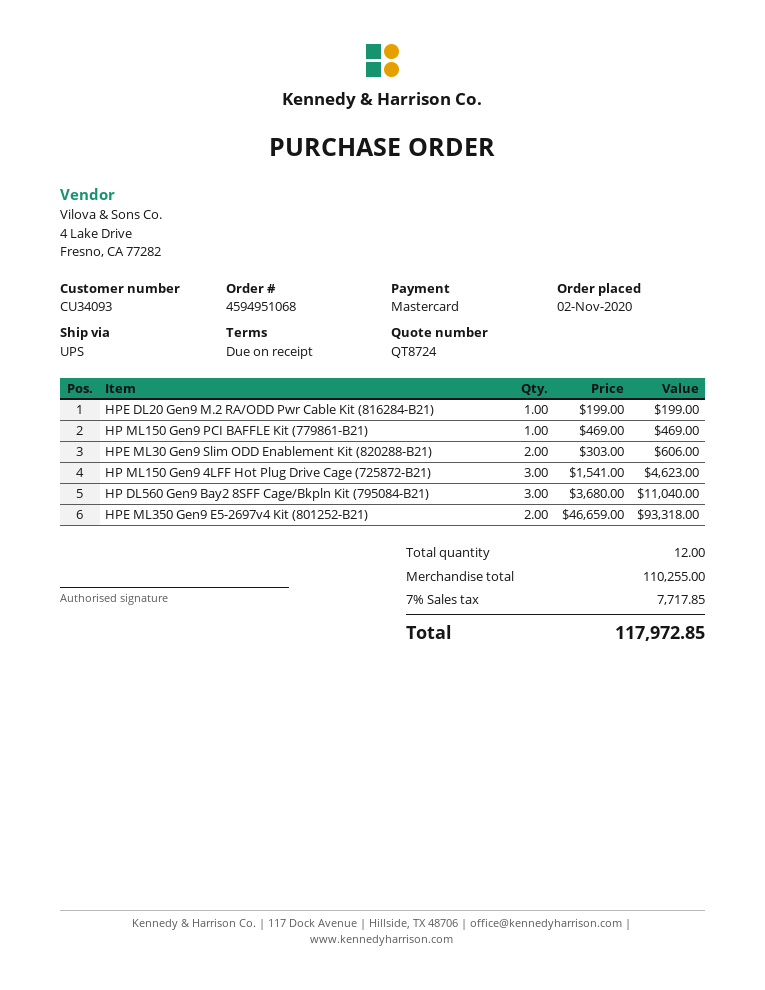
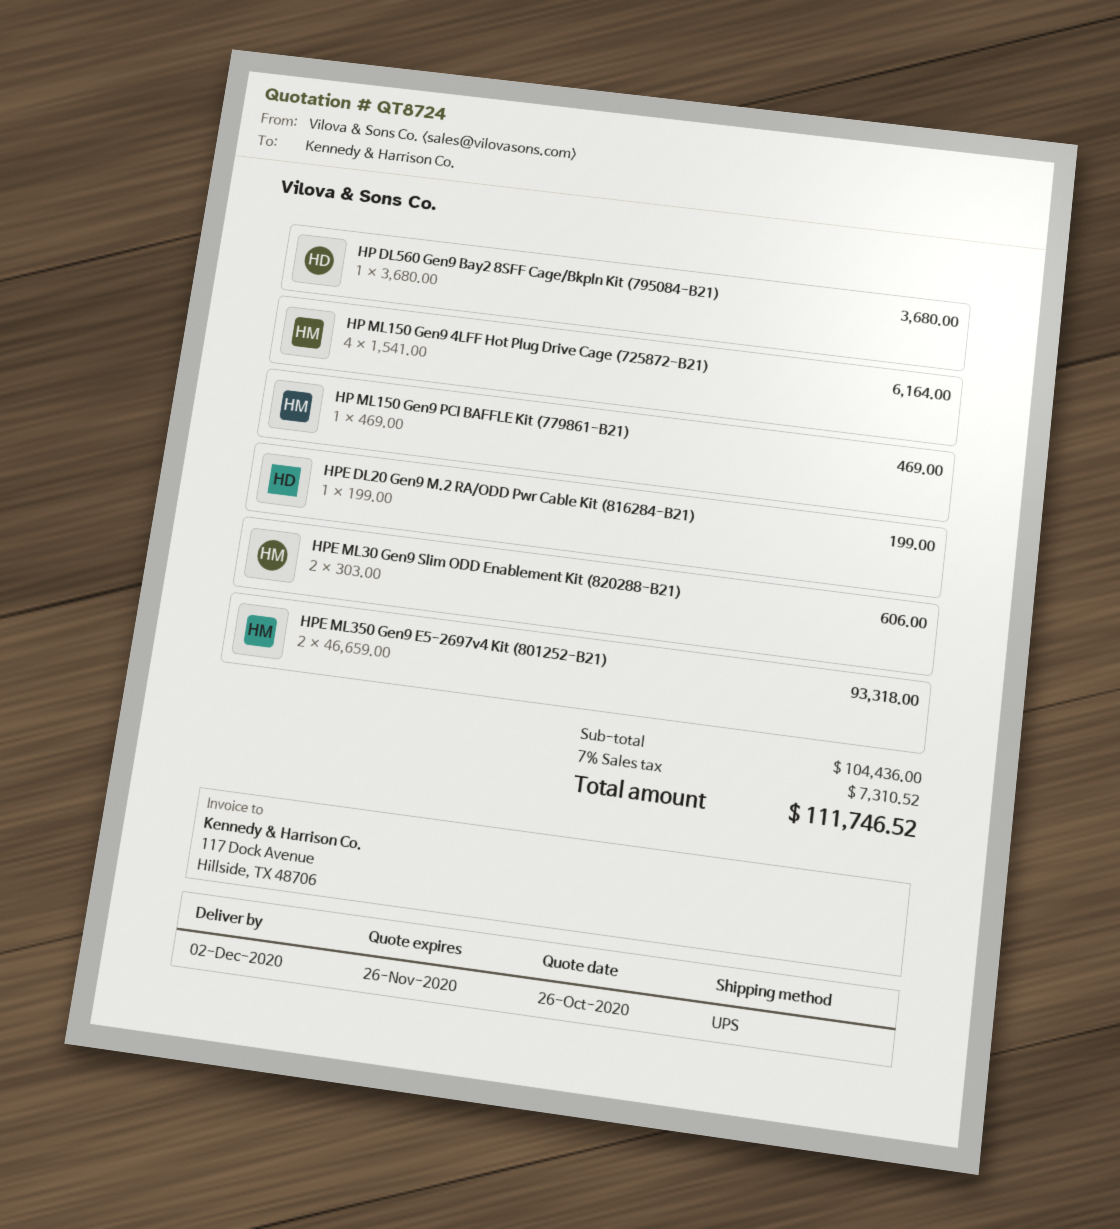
HP ML150 Gen9 4LFF Hot Plug Drive Cage (725872-B21): 3 x 1541.00 = 4623.00 -> 4 x 1541.00 = 6164.00
HP DL560 Gen9 Bay2 8SFF Cage/Bkpln Kit (795084-B21): 3 x 3680.00 = 11040.00 -> 1 x 3680.00 = 3680.00
subtotal: 110255.00 -> 104436.00
tax: 7% = 7717.85 -> 7% = 7310.52
total: 117972.85 -> 111746.52

